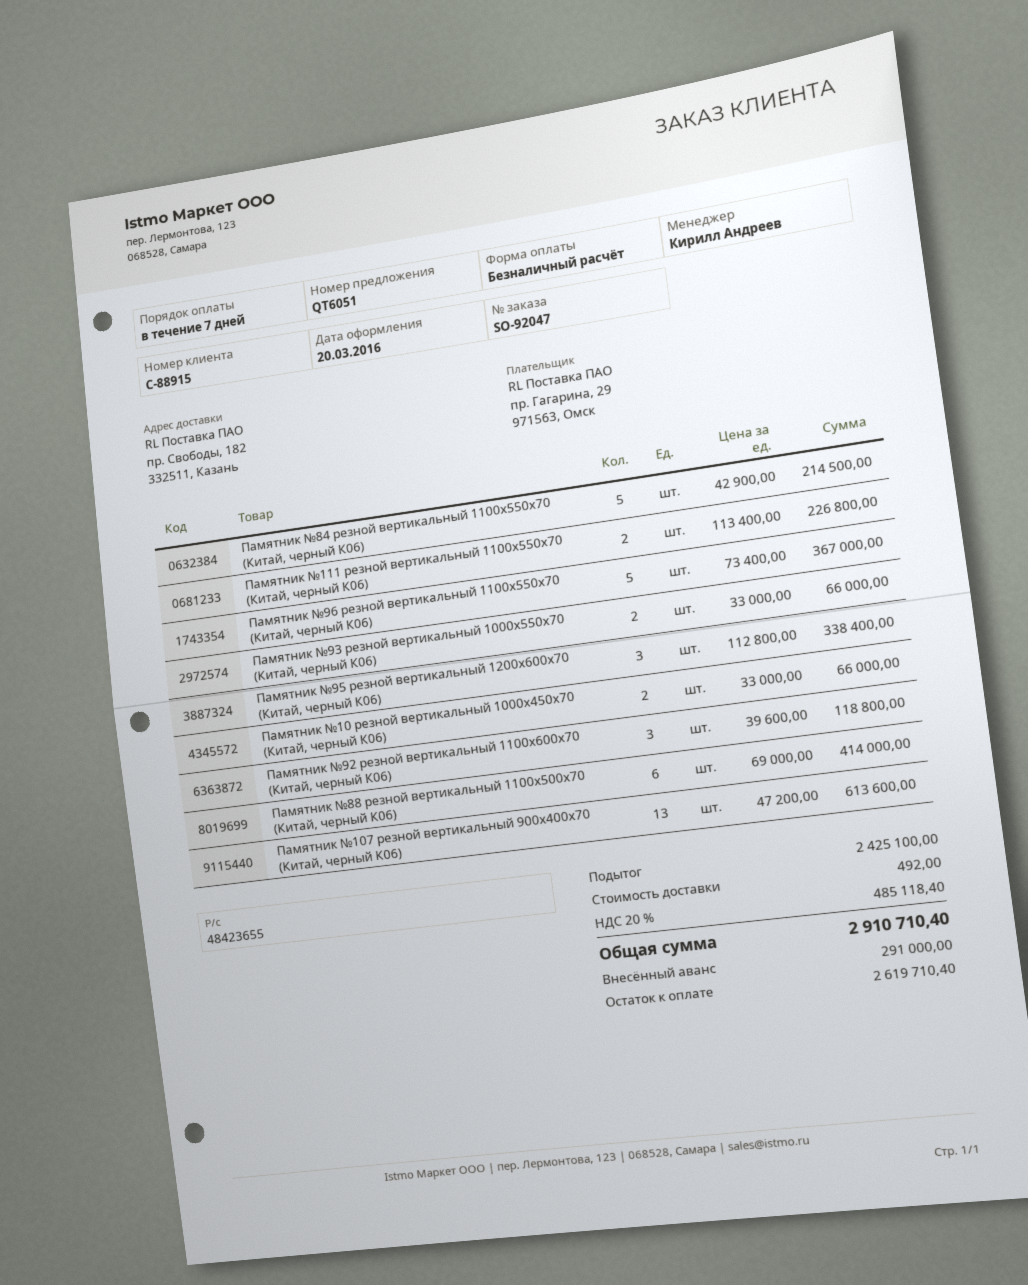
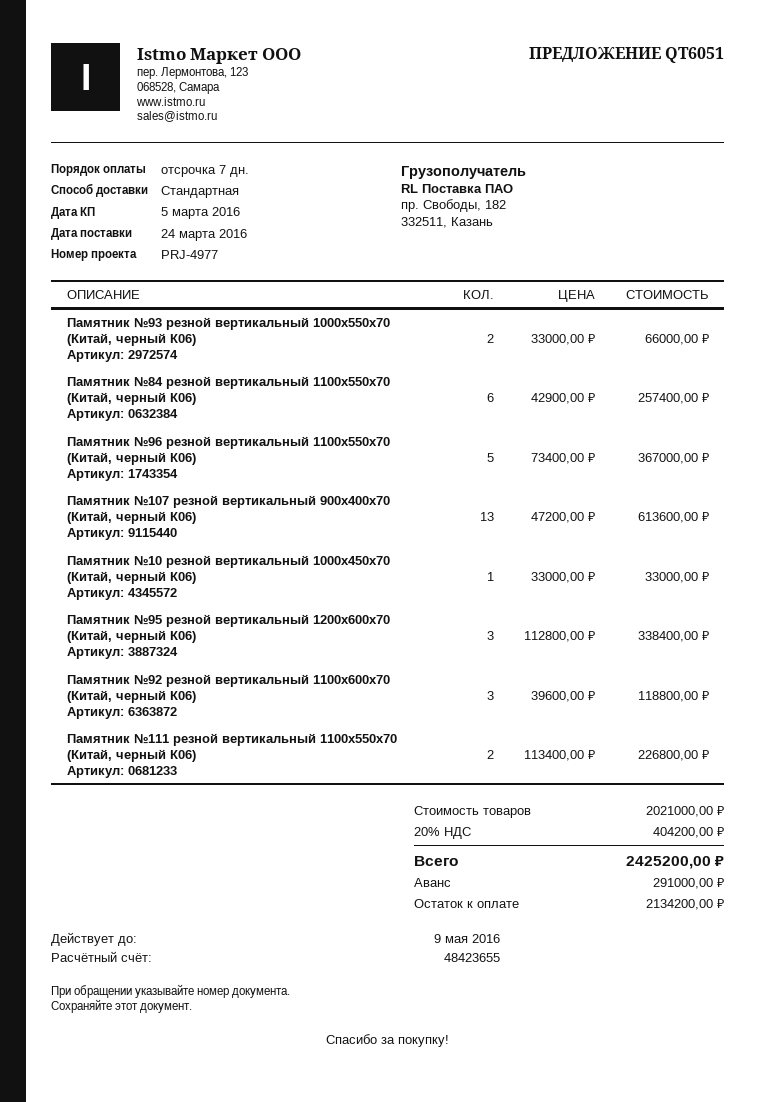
Памятник №84 резной вертикальный 1100х550х70 (Китай, черный К06): 5 x 42900.00 = 214500.00 -> 6 x 42900.00 = 257400.00
Памятник №10 резной вертикальный 1000х450х70 (Китай, черный К06): 2 x 33000.00 = 66000.00 -> 1 x 33000.00 = 33000.00
Памятник №88 резной вертикальный 1100х500х70 (Китай, черный К06): 6 x 69000.00 = 414000.00 -> none
subtotal: 2425100.00 -> 2021000.00
shipping: 492.00 -> none
tax: 20% = 485118.40 -> 20% = 404200.00
total: 2910710.40 -> 2425200.00
balance: 2619710.40 -> 2134200.00

